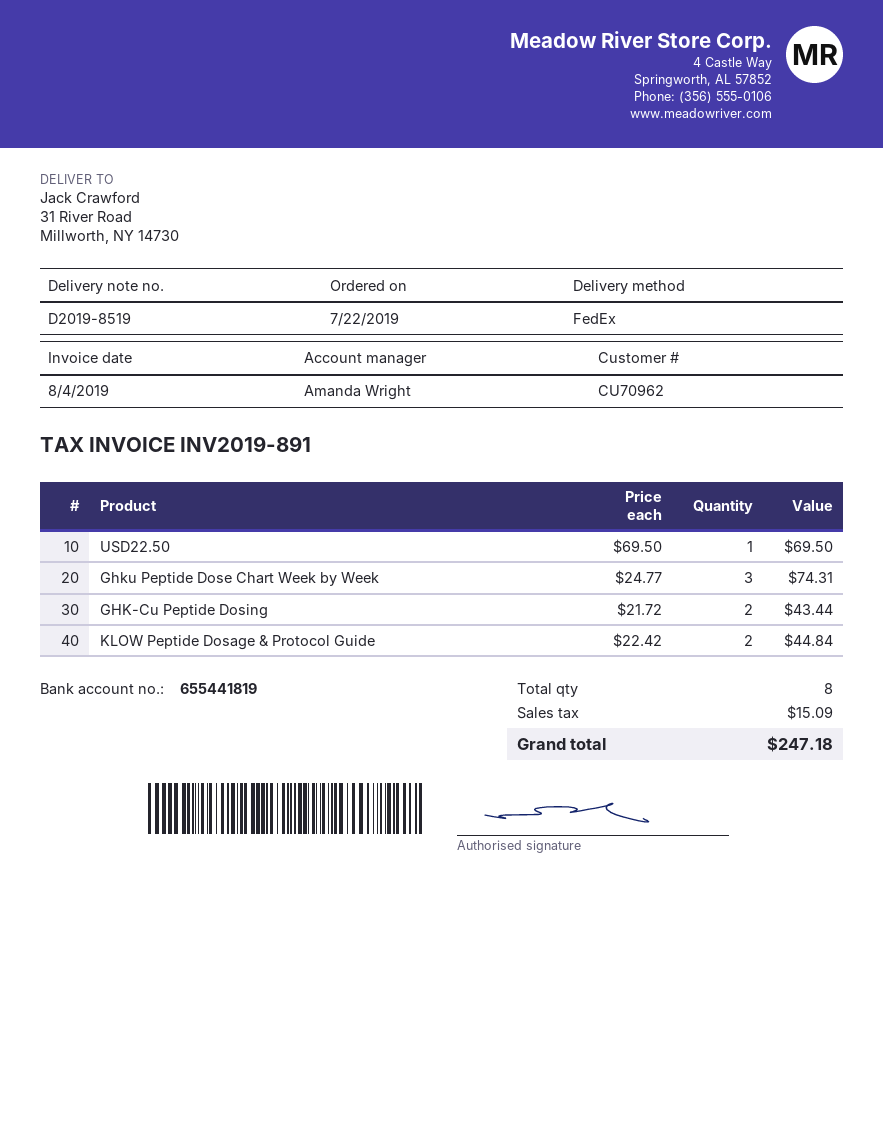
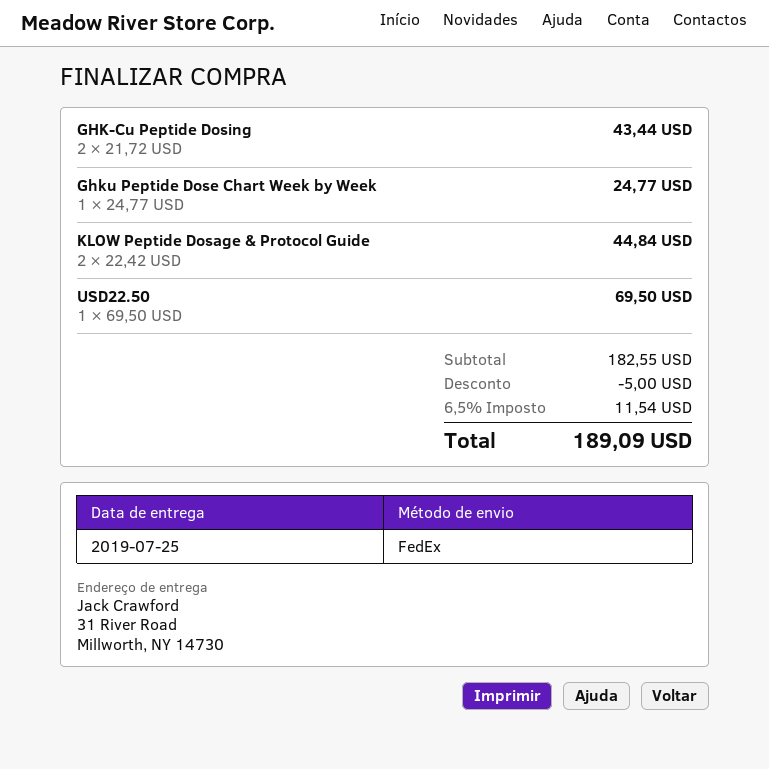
Ghku Peptide Dose Chart Week by Week: 3 x 24.77 = 74.31 -> 1 x 24.77 = 24.77
discount: none -> 5.00
tax: 15.09 -> 11.54
total: 247.18 -> 189.09

